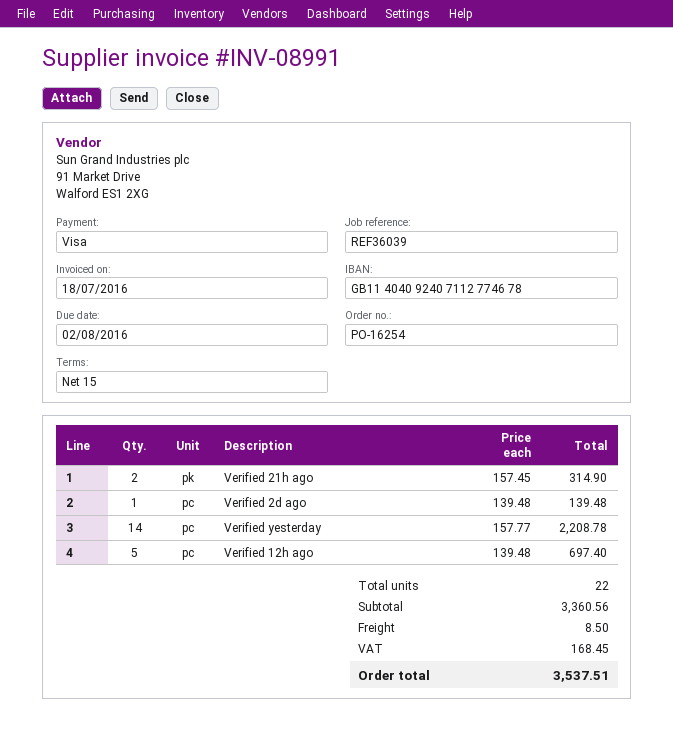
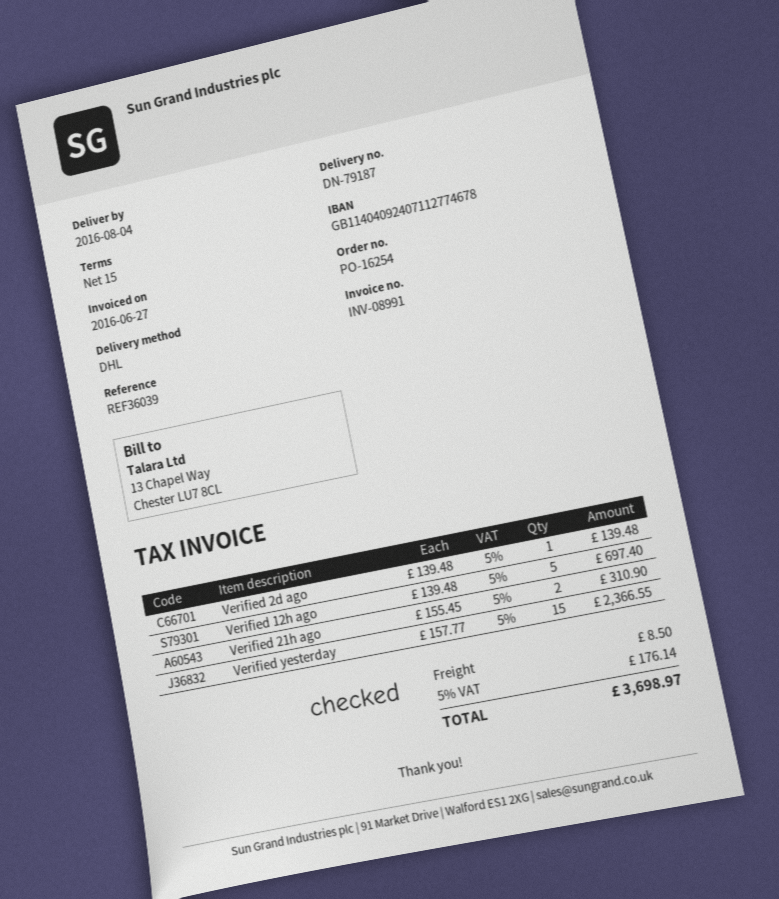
invoice date: 2016-07-18 -> 2016-06-27
Verified 21h ago: 2 x 157.45 = 314.90 -> 2 x 155.45 = 310.90
Verified yesterday: 14 x 157.77 = 2208.78 -> 15 x 157.77 = 2366.55
tax: 168.45 -> 176.14
total: 3537.51 -> 3698.97

